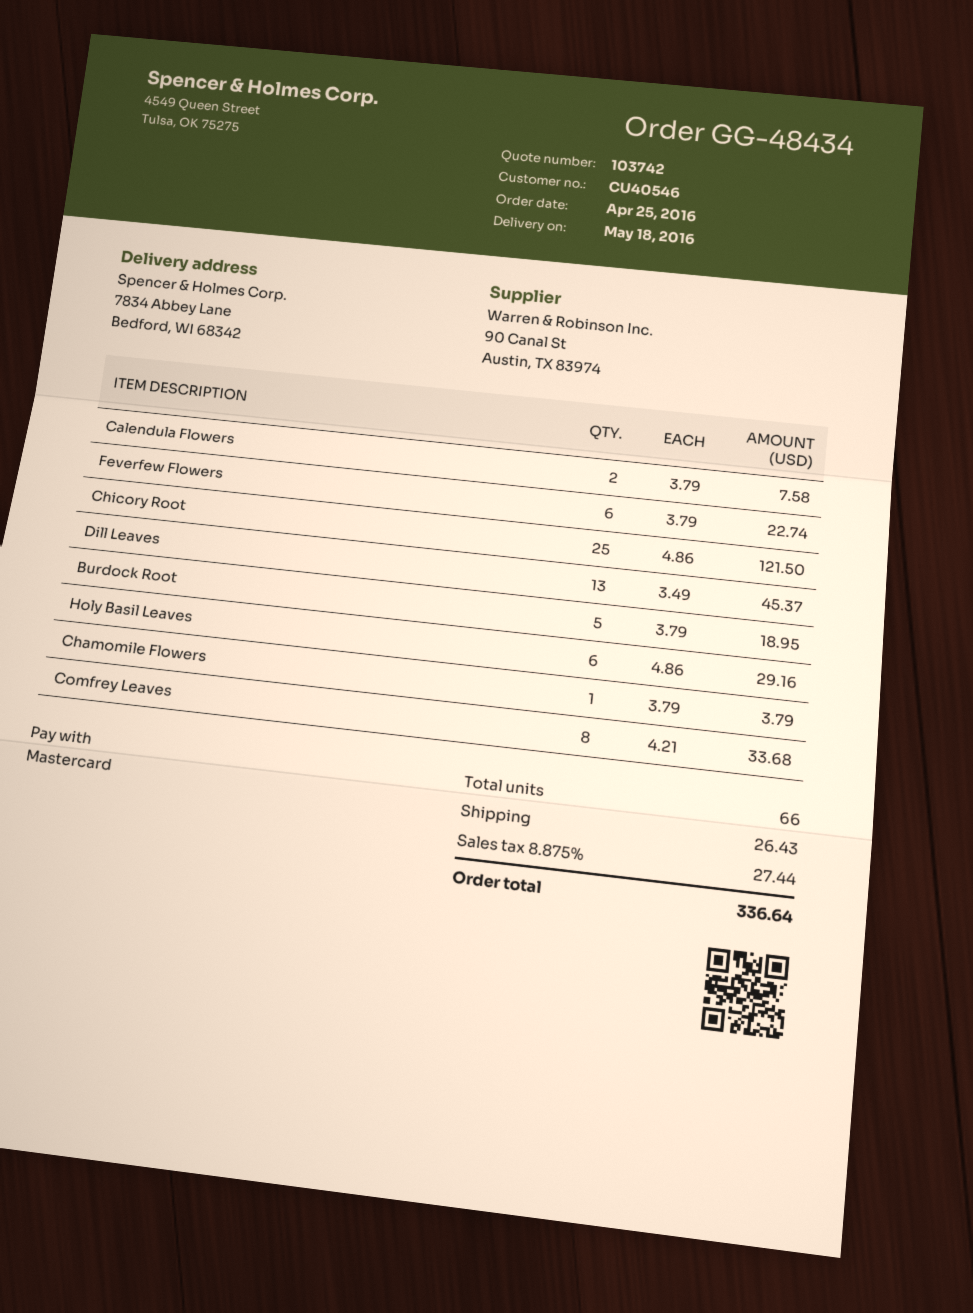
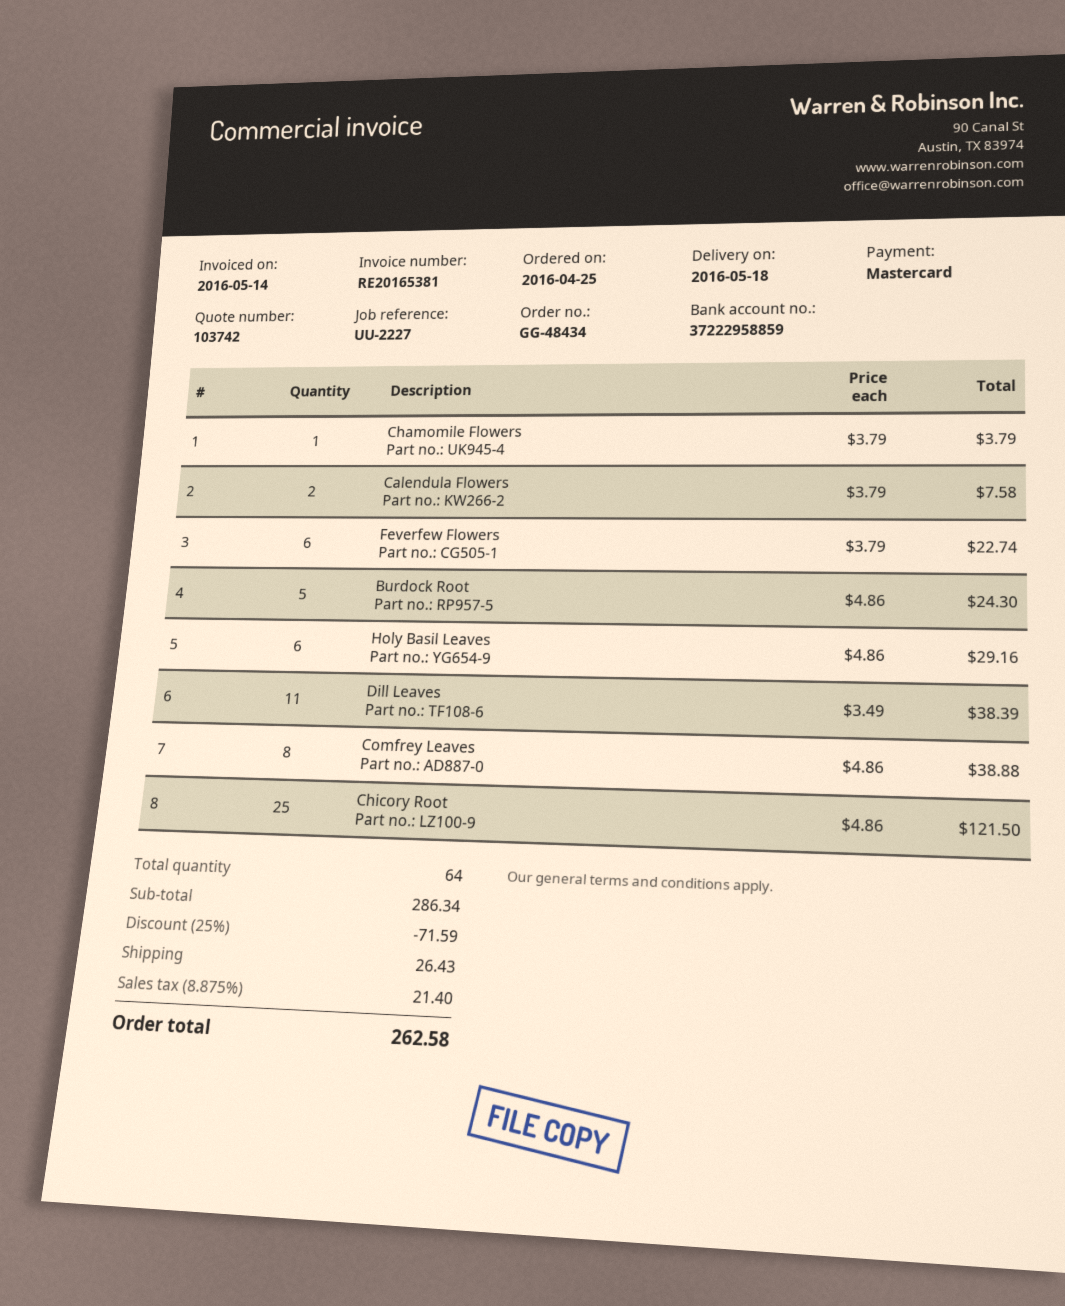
Dill Leaves: 13 x 3.49 = 45.37 -> 11 x 3.49 = 38.39
Burdock Root: 5 x 3.79 = 18.95 -> 5 x 4.86 = 24.30
Comfrey Leaves: 8 x 4.21 = 33.68 -> 8 x 4.86 = 38.88
total quantity: 66 -> 64
discount: none -> 25% = 71.59
tax: 8.875% = 27.44 -> 8.875% = 21.40
total: 336.64 -> 262.58

